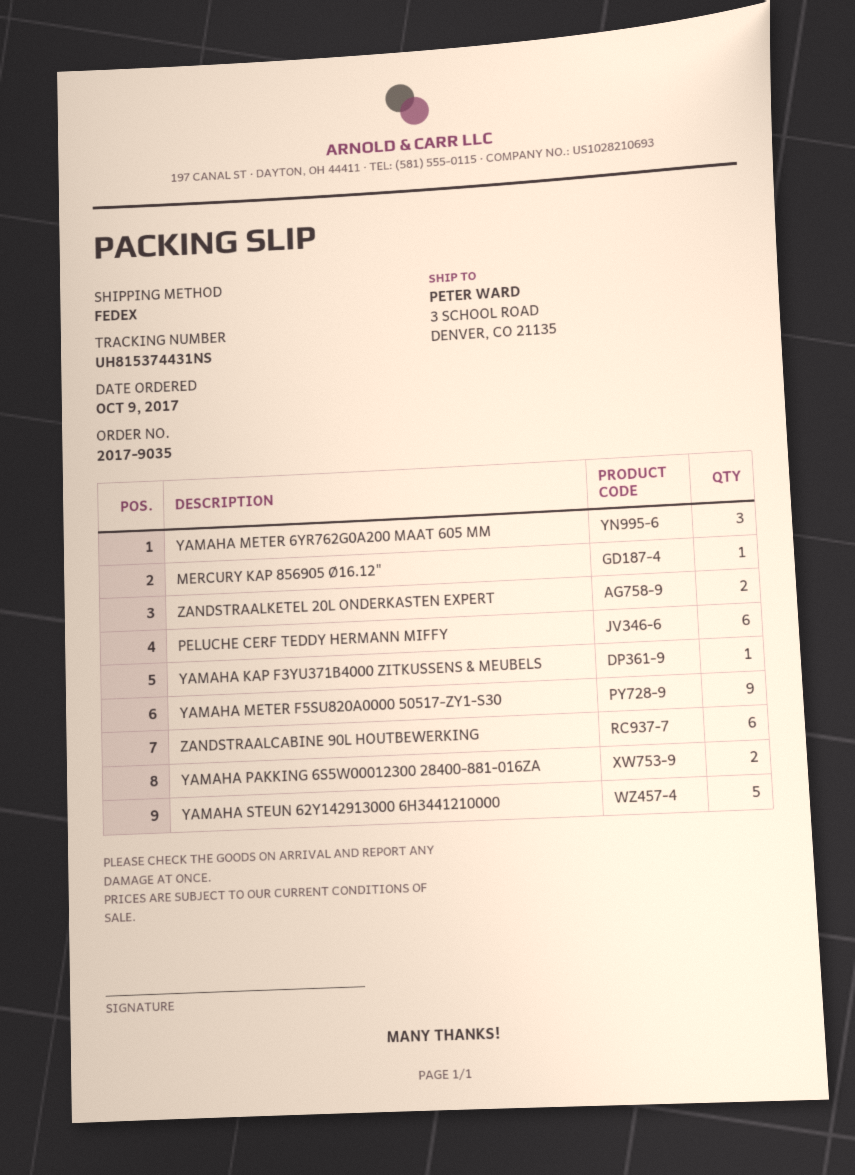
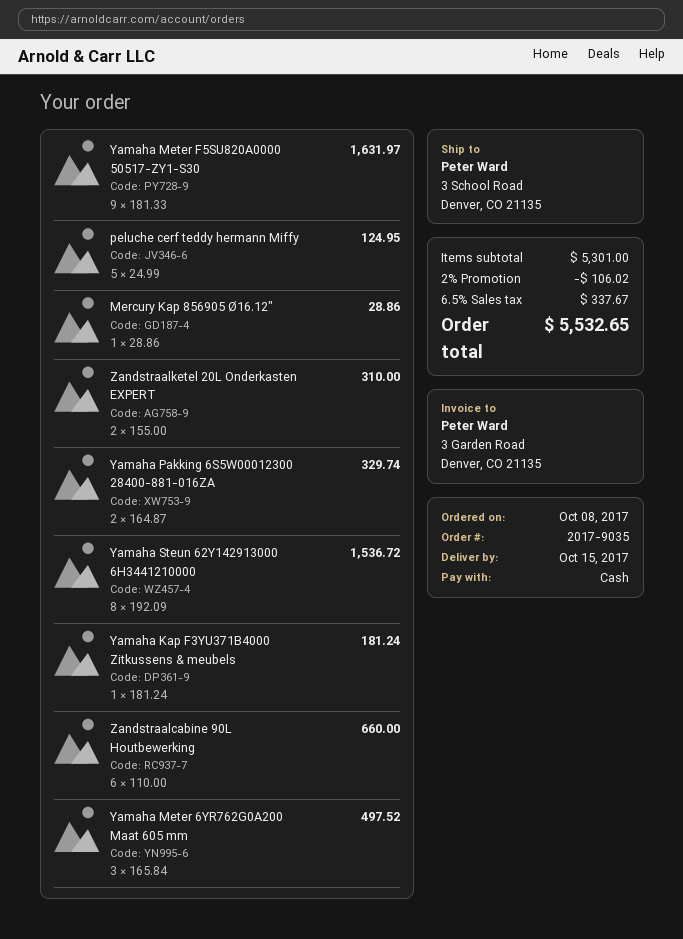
order date: 2017-10-09 -> 2017-10-08
PELUCHE CERF TEDDY HERMANN MIFFY: 6 -> 5
YAMAHA STEUN 62Y142913000 6H3441210000: 5 -> 8

